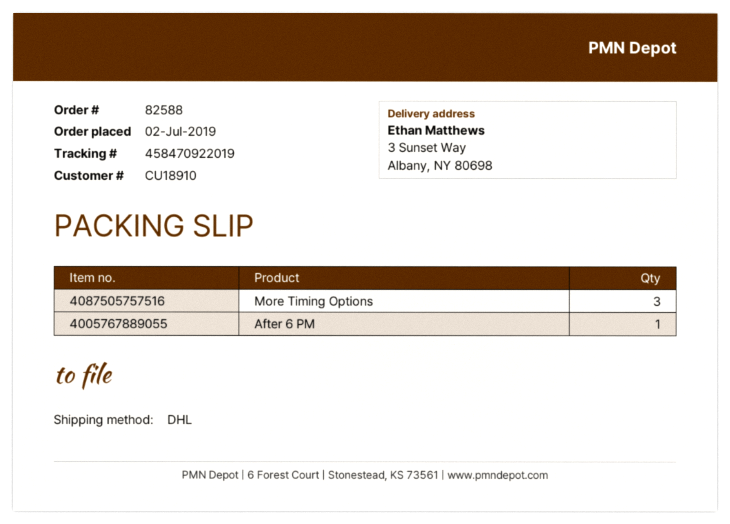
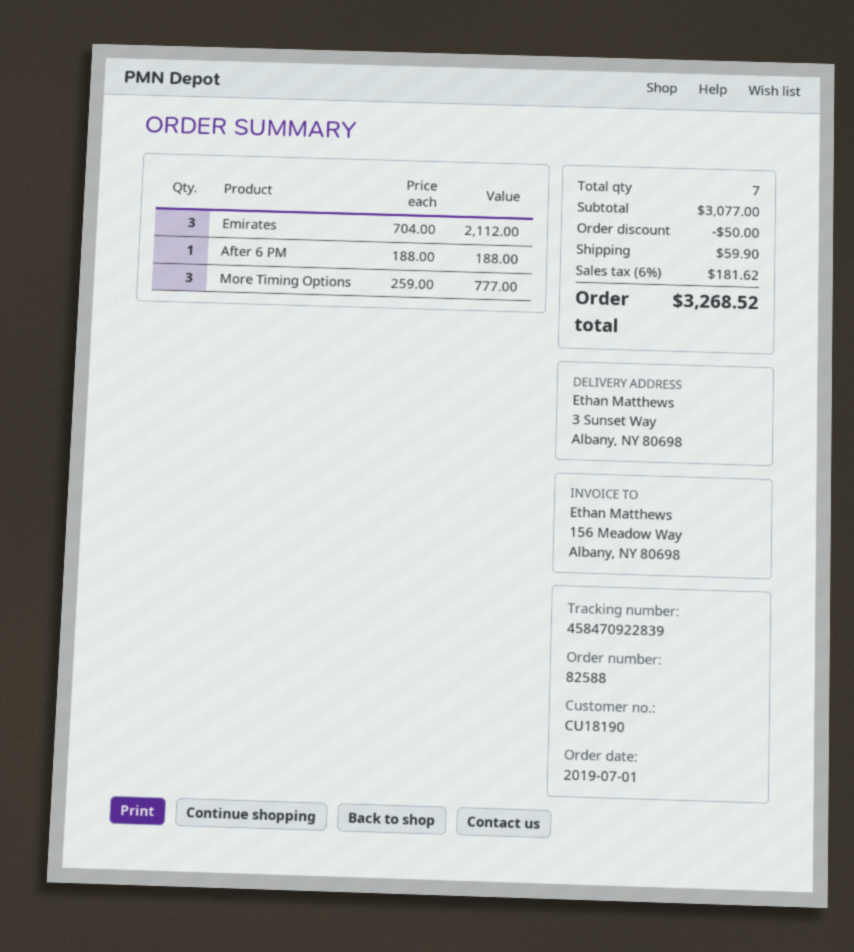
order date: 2019-07-02 -> 2019-07-01
customer number: CU18910 -> CU18190
tracking number: 458470922019 -> 458470922839
Emirates: none -> 3

